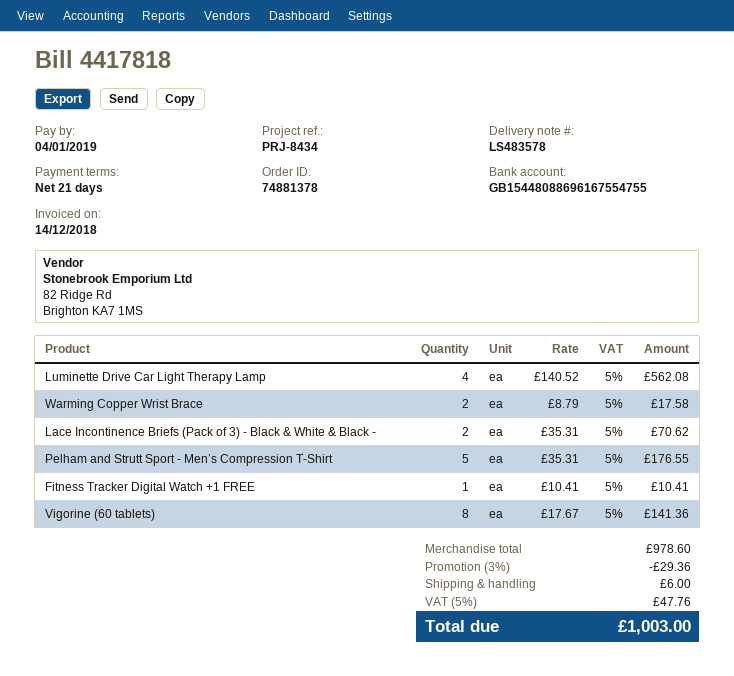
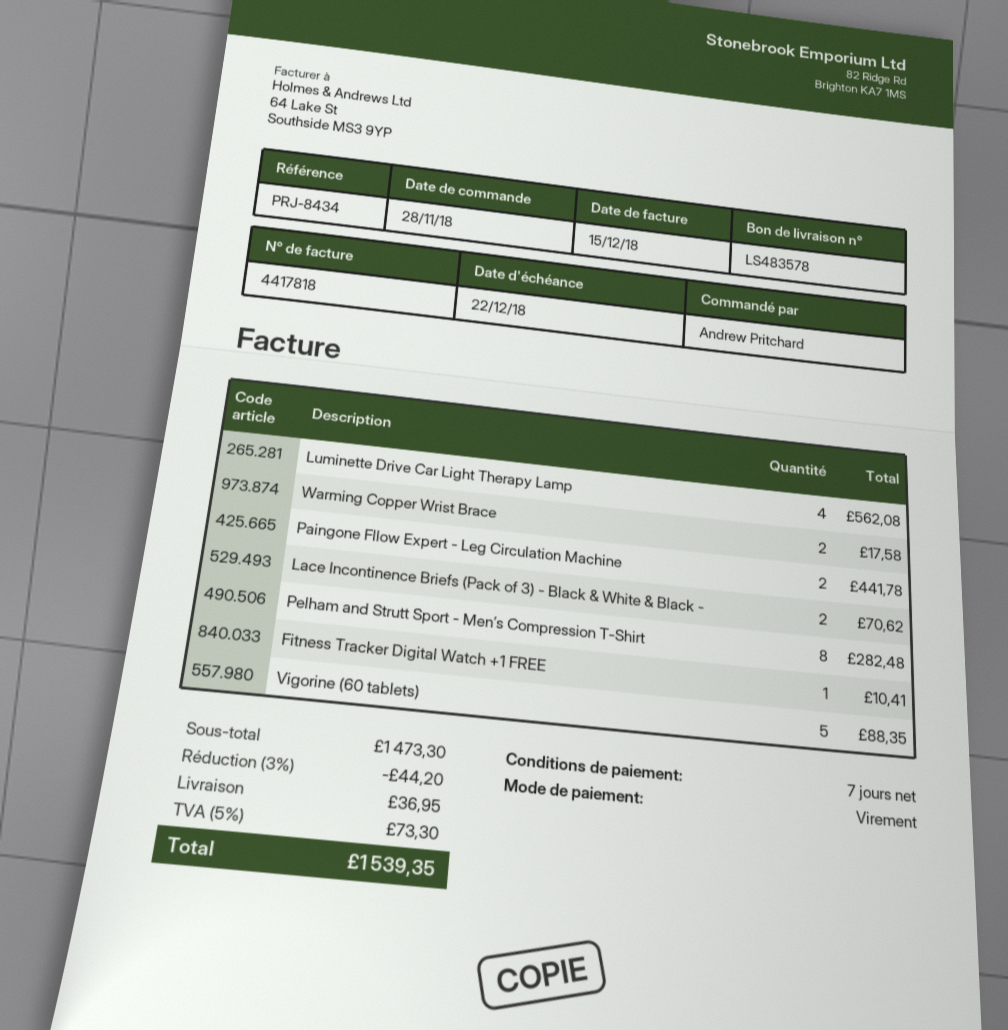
invoice date: 2018-12-14 -> 2018-12-15
payment terms: 21 days -> 7 days
due date: 2019-01-04 -> 2018-12-22
Pelham and Strutt Sport - Men’s Compression T-Shirt: 5 for 176.55 -> 8 for 282.48
Vigorine (60 tablets): 8 for 141.36 -> 5 for 88.35
Paingone Fllow Expert - Leg Circulation Machine: none -> 2 for 441.78
subtotal: 978.60 -> 1473.30
discount: 3% = 29.36 -> 3% = 44.20
shipping: 6.00 -> 36.95
tax: 5% = 47.76 -> 5% = 73.30
total: 1003.00 -> 1539.35

